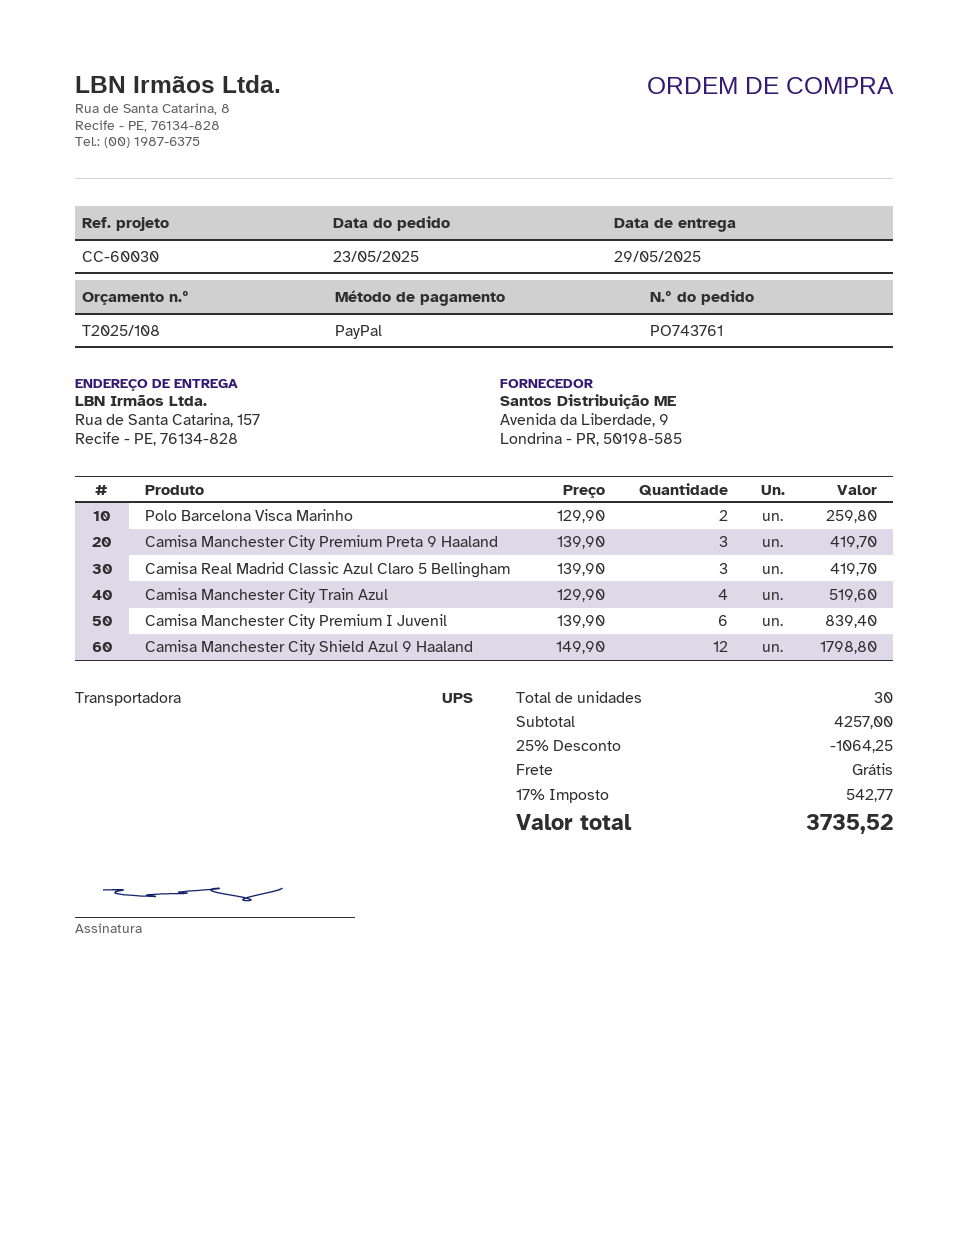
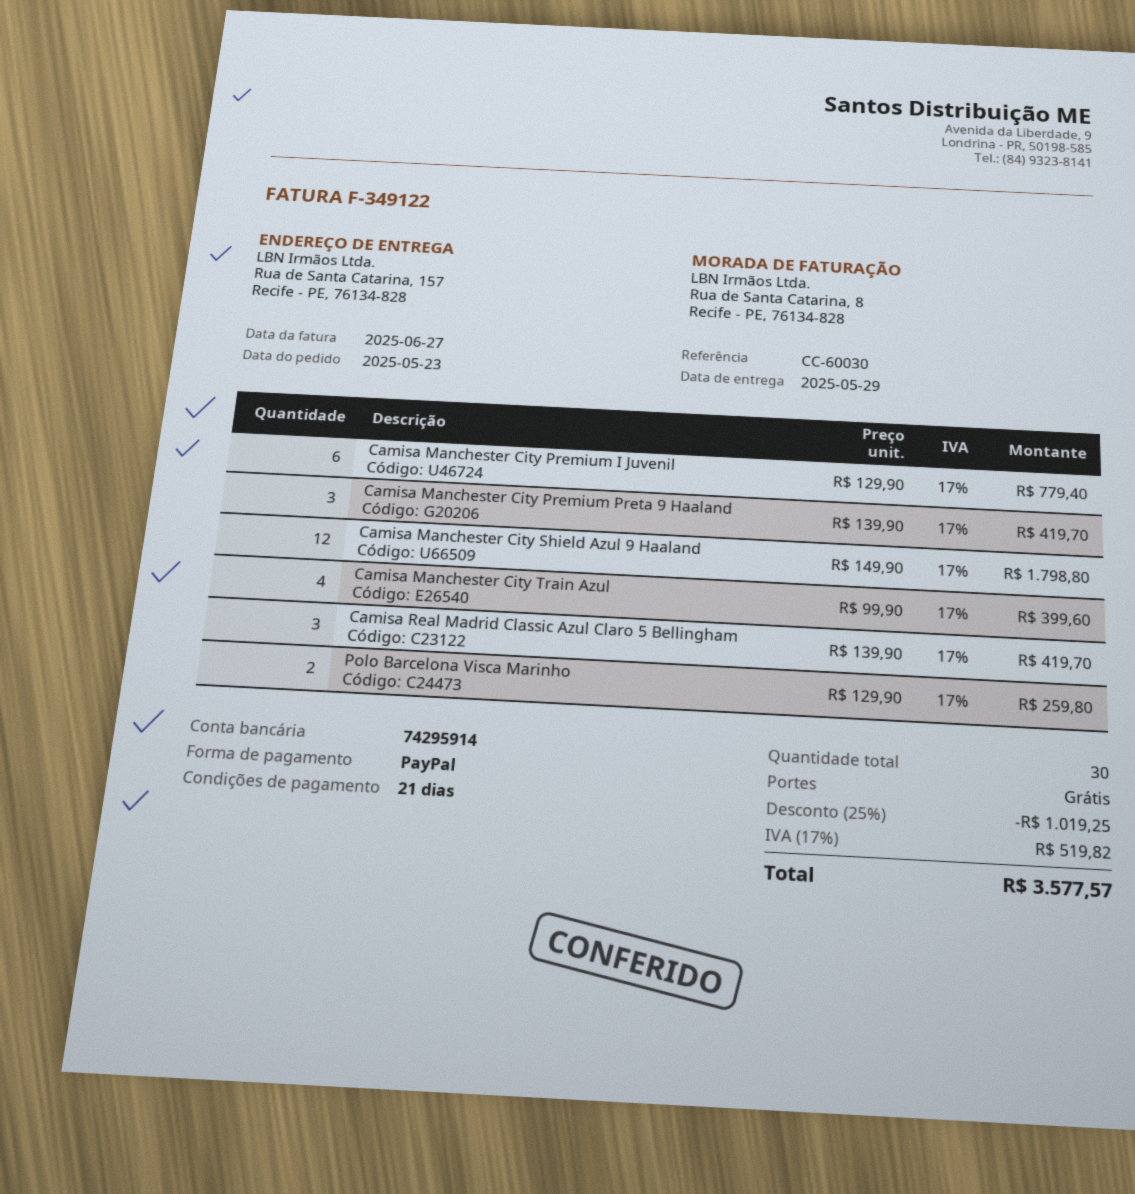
Camisa Manchester City Train Azul: 4 x 129.90 = 519.60 -> 4 x 99.90 = 399.60
Camisa Manchester City Premium I Juvenil: 6 x 139.90 = 839.40 -> 6 x 129.90 = 779.40
discount: 25% = 1064.25 -> 25% = 1019.25
tax: 17% = 542.77 -> 17% = 519.82
total: 3735.52 -> 3577.57

